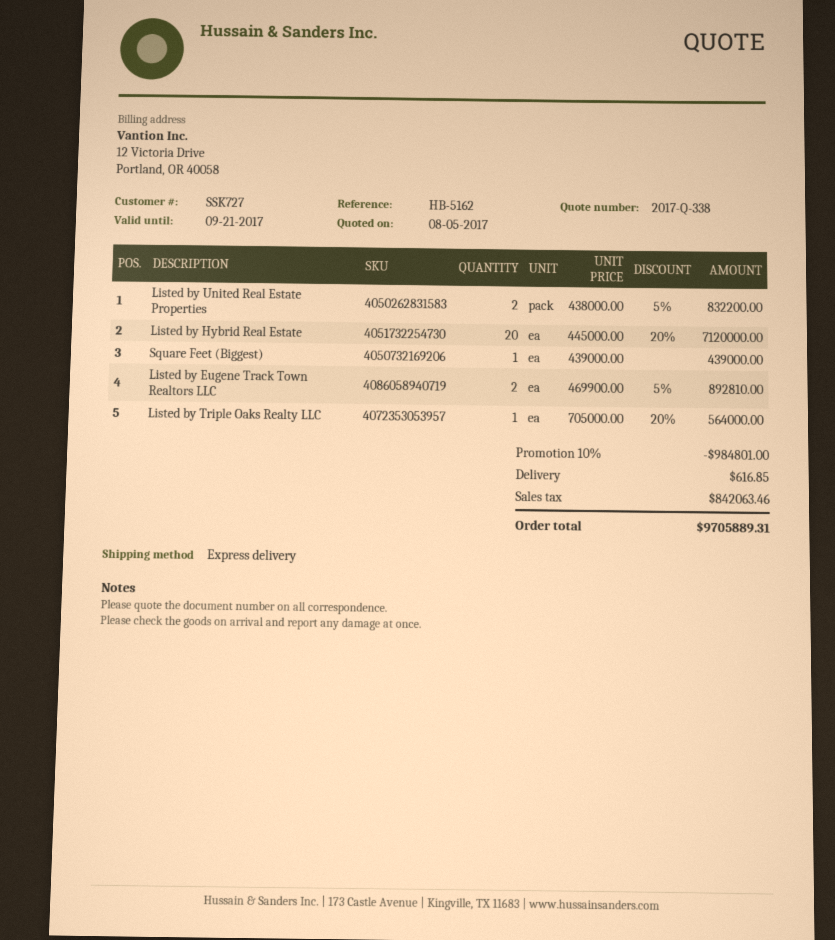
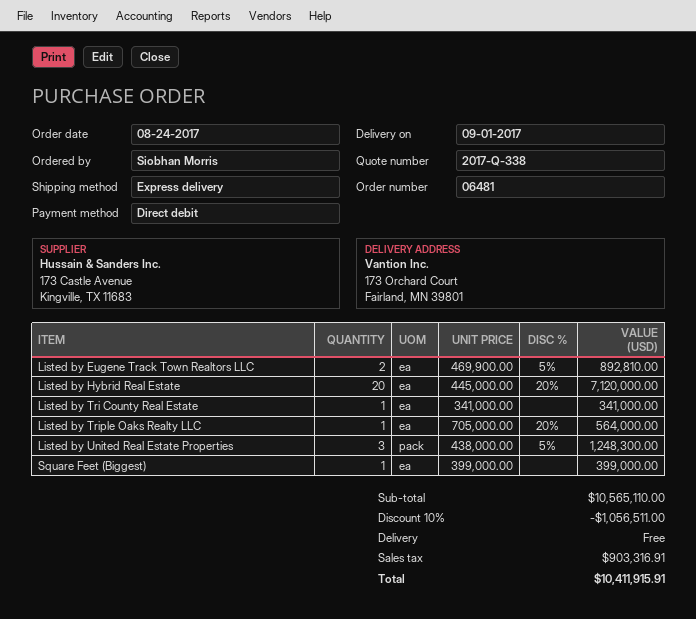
Listed by United Real Estate Properties: 2 x 438000.00 - 5% = 832200.00 -> 3 x 438000.00 - 5% = 1248300.00
Square Feet (Biggest): 1 x 439000.00 = 439000.00 -> 1 x 399000.00 = 399000.00
Listed by Tri County Real Estate: none -> 1 x 341000.00 = 341000.00
discount: 10% = 984801.00 -> 10% = 1056511.00
shipping: 616.85 -> 0.00
tax: 842063.46 -> 903316.91
total: 9705889.31 -> 10411915.91

